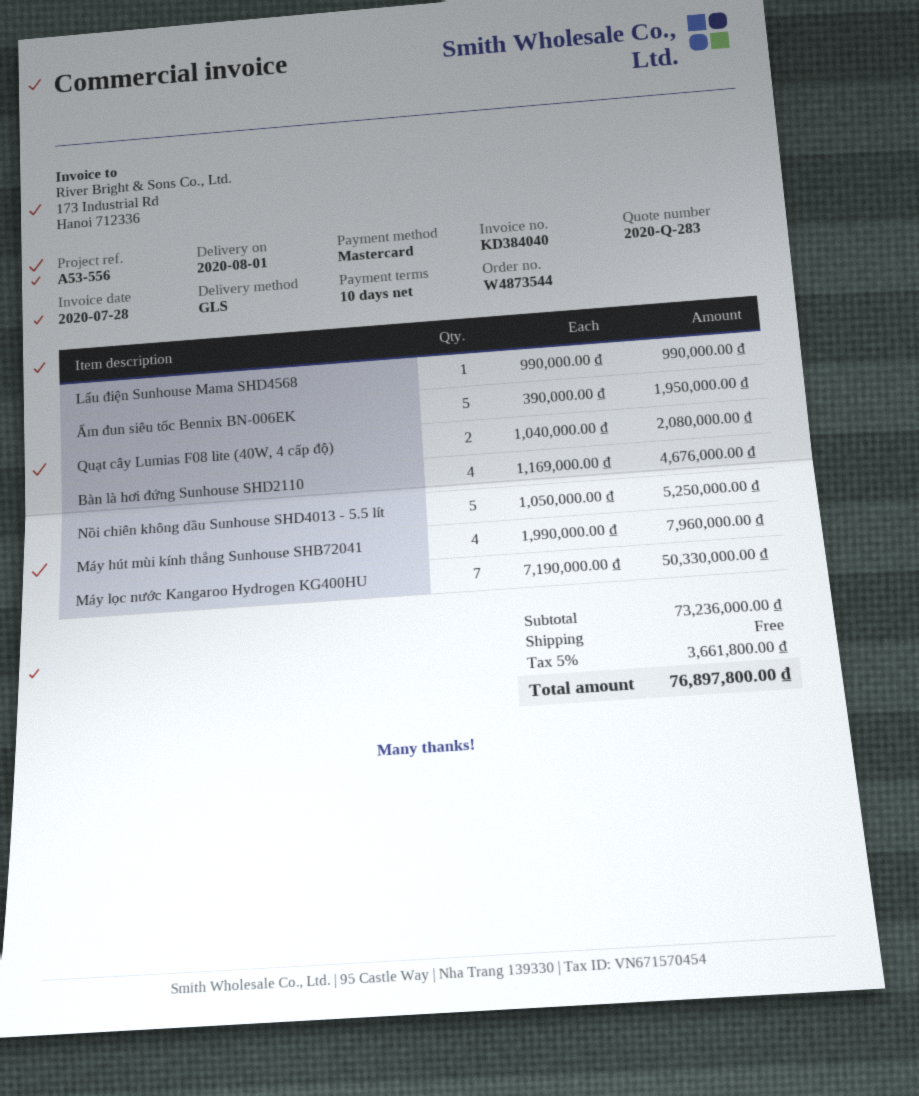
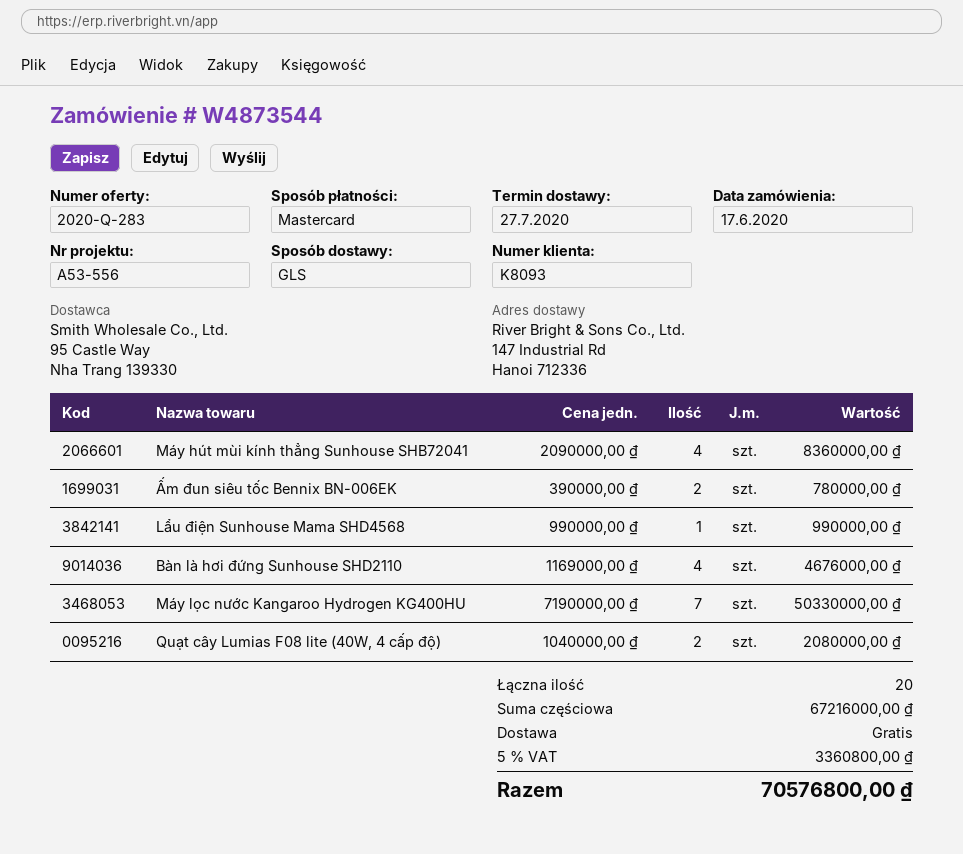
delivery date: 2020-08-01 -> 2020-07-27
Ấm đun siêu tốc Bennix BN-006EK: 5 x 390000.00 = 1950000.00 -> 2 x 390000.00 = 780000.00
Nồi chiên không dầu Sunhouse SHD4013 - 5.5 lít: 5 x 1050000.00 = 5250000.00 -> none
Máy hút mùi kính thẳng Sunhouse SHB72041: 4 x 1990000.00 = 7960000.00 -> 4 x 2090000.00 = 8360000.00
subtotal: 73236000.00 -> 67216000.00
tax: 5% = 3661800.00 -> 5% = 3360800.00
total: 76897800.00 -> 70576800.00

